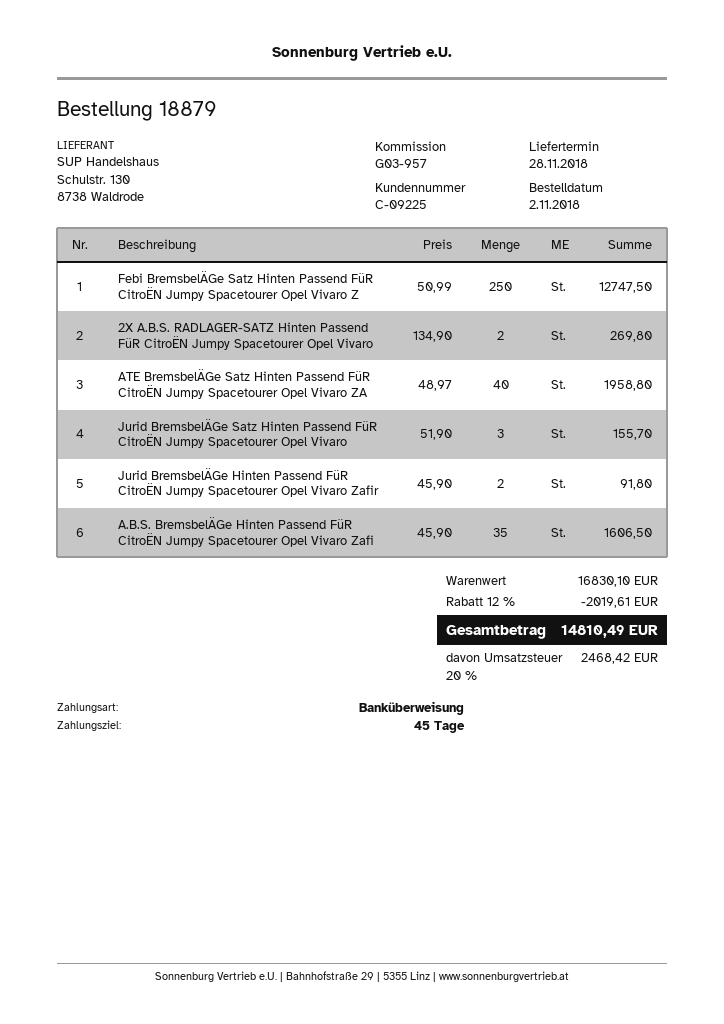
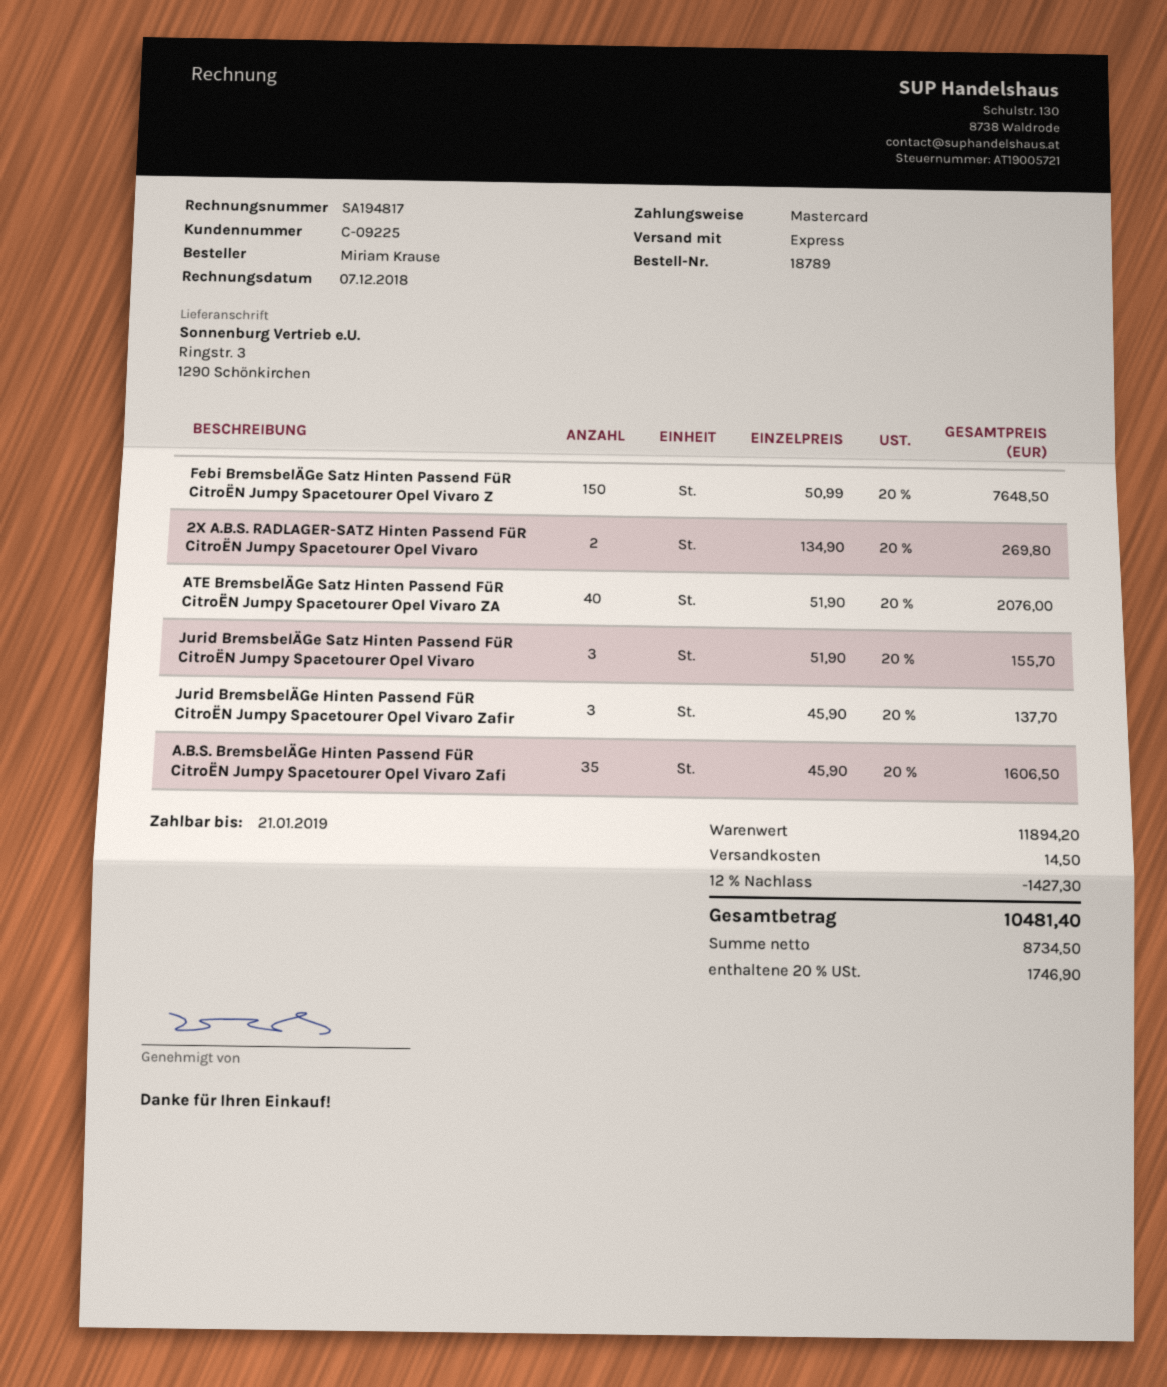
order number: 18879 -> 18789
payment method: bank transfer -> Mastercard
Febi BremsbelÄGe Satz Hinten Passend FüR CitroËN Jumpy Spacetourer Opel Vivaro Z: 250 x 50.99 = 12747.50 -> 150 x 50.99 = 7648.50
ATE BremsbelÄGe Satz Hinten Passend FüR CitroËN Jumpy Spacetourer Opel Vivaro ZA: 40 x 48.97 = 1958.80 -> 40 x 51.90 = 2076.00
Jurid BremsbelÄGe Hinten Passend FüR CitroËN Jumpy Spacetourer Opel Vivaro Zafir: 2 x 45.90 = 91.80 -> 3 x 45.90 = 137.70
subtotal: 16830.10 -> 11894.20
discount: 12% = 2019.61 -> 12% = 1427.30
shipping: none -> 14.50
tax: 20% = 2468.42 -> 20% = 1746.90
total: 14810.49 -> 10481.40

